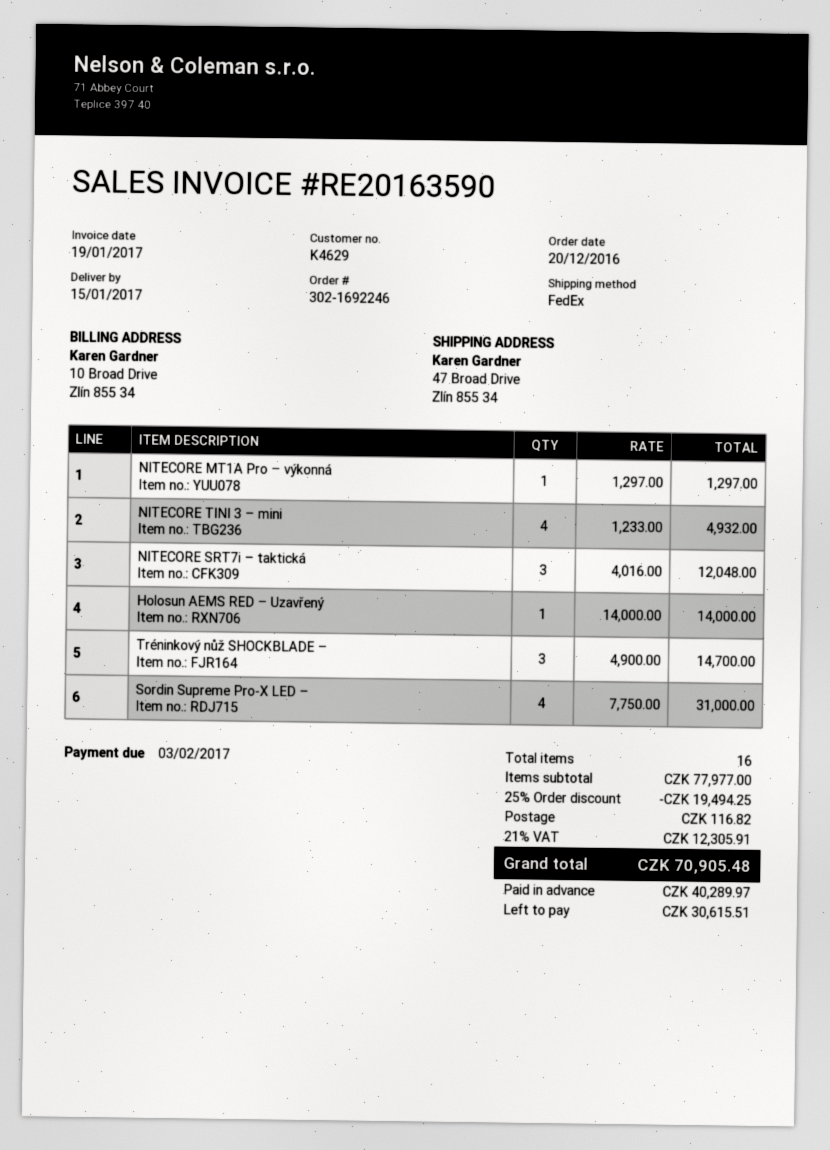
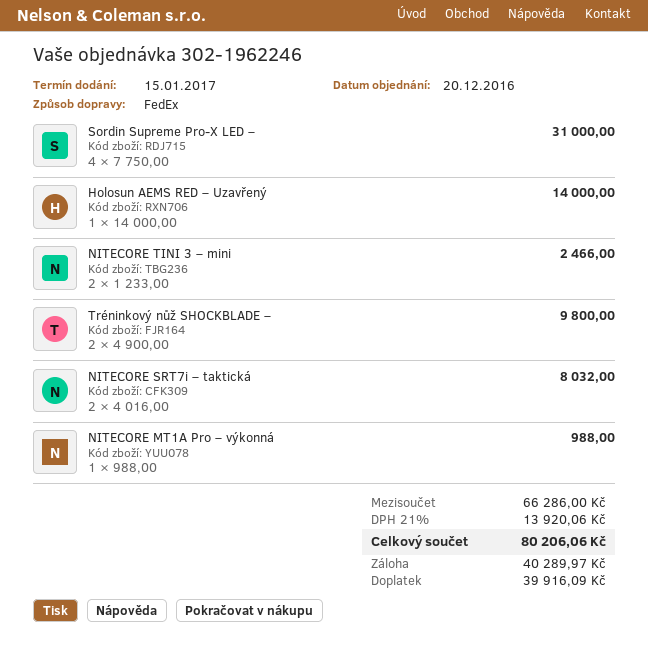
order number: 302-1692246 -> 302-1962246
NITECORE MT1A Pro – výkonná: 1 x 1297.00 = 1297.00 -> 1 x 988.00 = 988.00
NITECORE TINI 3 – mini: 4 x 1233.00 = 4932.00 -> 2 x 1233.00 = 2466.00
NITECORE SRT7i – taktická: 3 x 4016.00 = 12048.00 -> 2 x 4016.00 = 8032.00
Tréninkový nůž SHOCKBLADE –: 3 x 4900.00 = 14700.00 -> 2 x 4900.00 = 9800.00
subtotal: 77977.00 -> 66286.00
discount: 25% = 19494.25 -> none
shipping: 116.82 -> none
tax: 21% = 12305.91 -> 21% = 13920.06
total: 70905.48 -> 80206.06
balance: 30615.51 -> 39916.09

